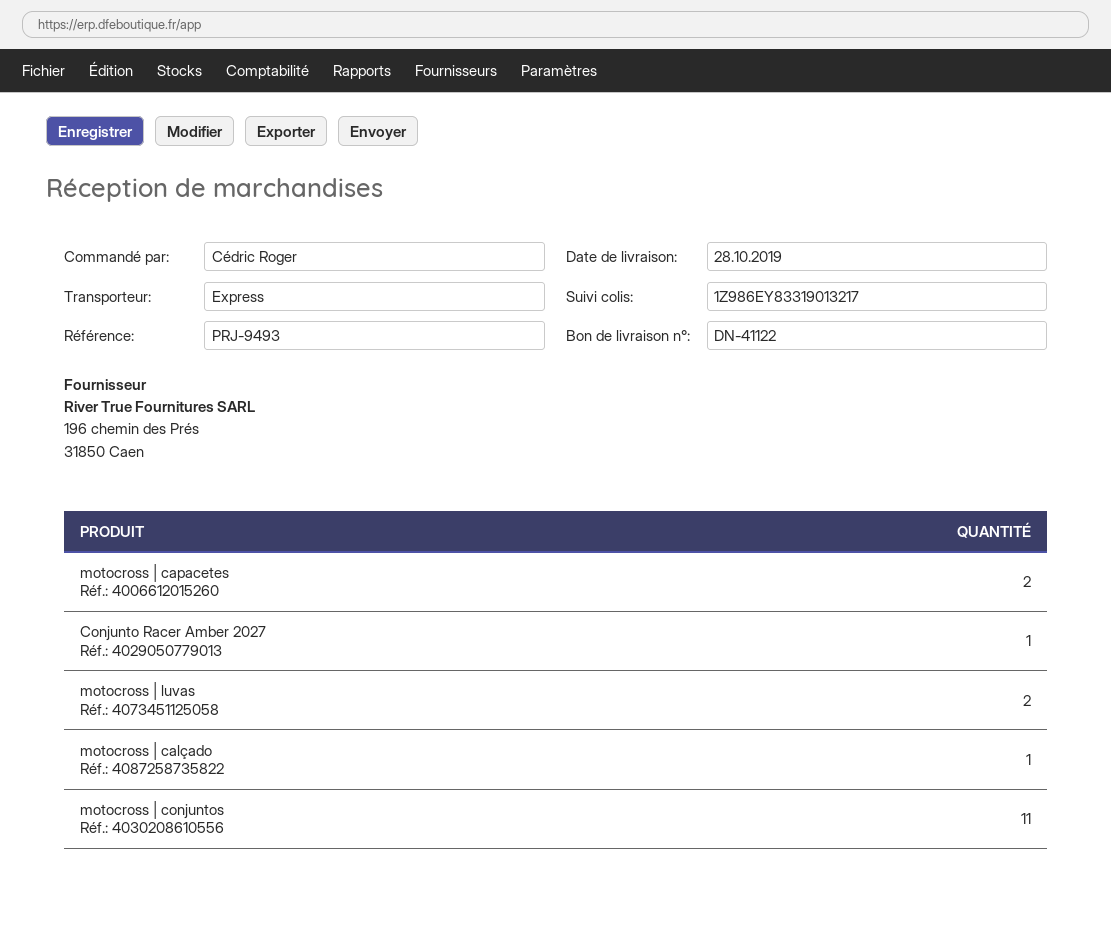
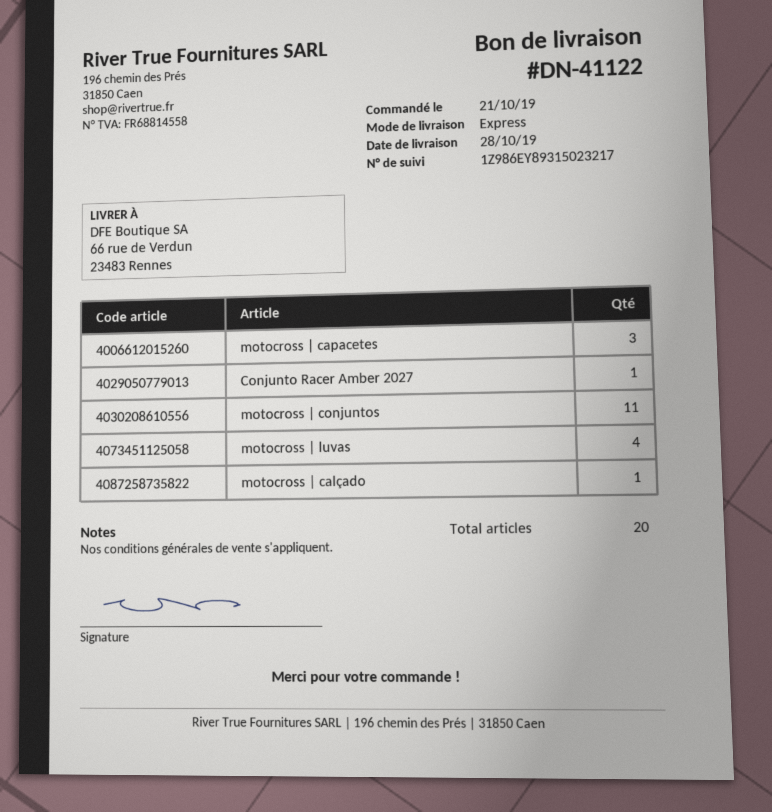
tracking number: 1Z986EY83319013217 -> 1Z986EY89315023217
motocross | capacetes: 2 -> 3
motocross | luvas: 2 -> 4

